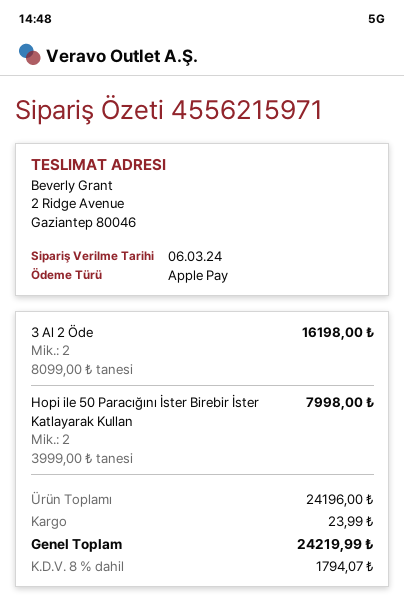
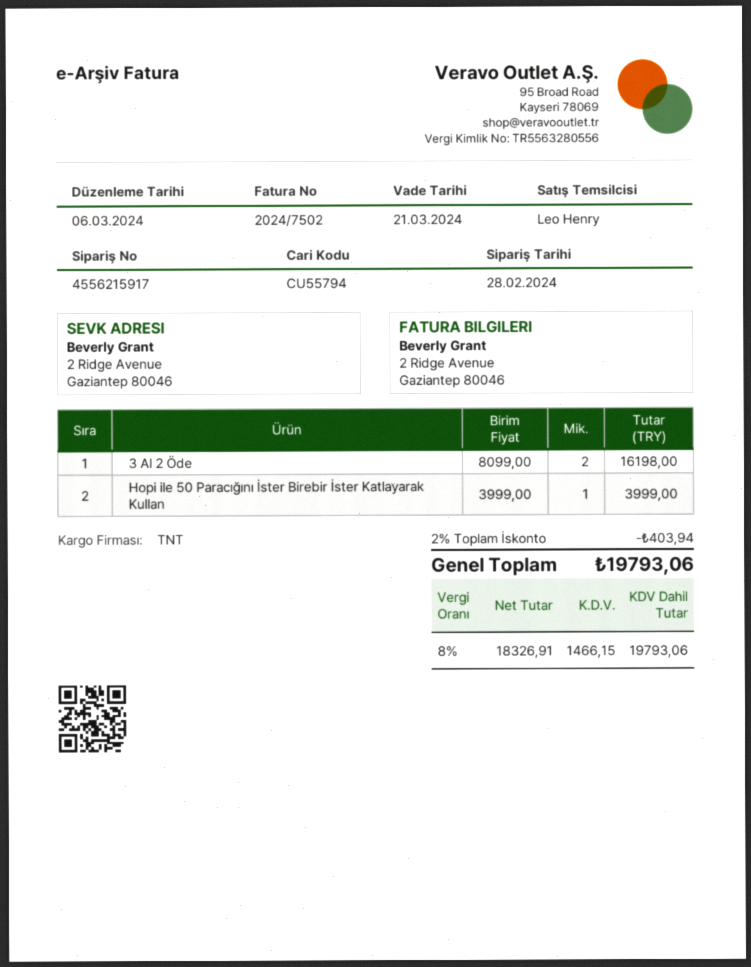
order number: 4556215971 -> 4556215917
order date: 2024-03-06 -> 2024-02-28
Hopi ile 50 Paracığını İster Birebir İster Katlayarak Kullan: 2 x 3999.00 = 7998.00 -> 1 x 3999.00 = 3999.00
discount: none -> 2% = 403.94
shipping: 23.99 -> none
tax: 8% = 1794.07 -> 8% = 1466.15
total: 24219.99 -> 19793.06

